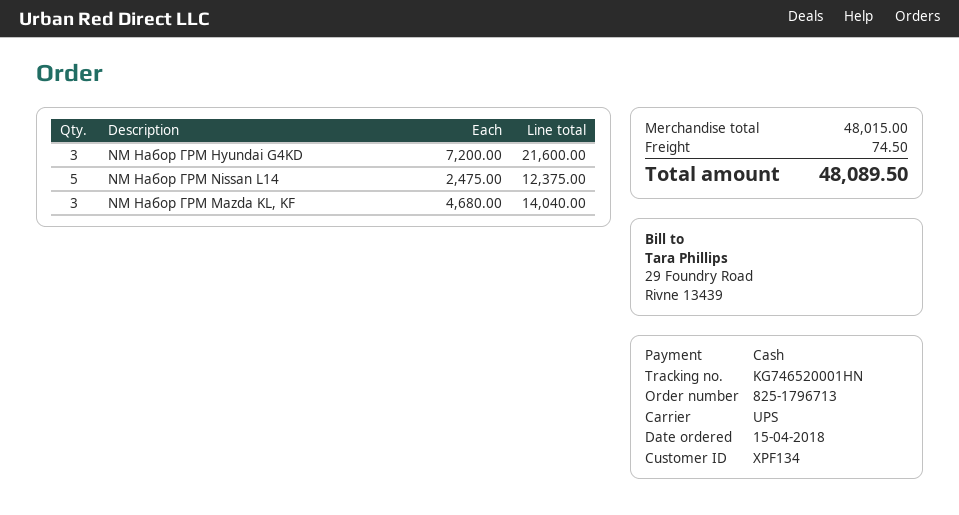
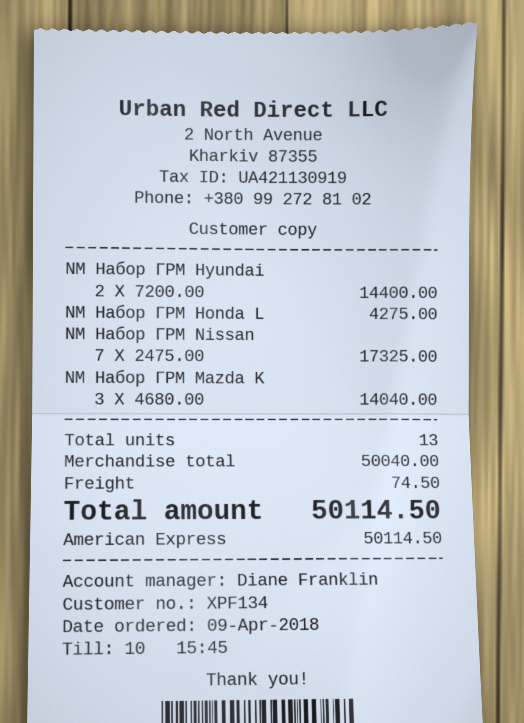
order date: 2018-04-15 -> 2018-04-09
payment method: cash -> American Express
NM Набор ГРМ Hyundai G4KD: 3 x 7200.00 = 21600.00 -> 2 x 7200.00 = 14400.00
NM Набор ГРМ Nissan L14: 5 x 2475.00 = 12375.00 -> 7 x 2475.00 = 17325.00
NM Набор ГРМ Honda L: none -> 1 x 4275.00 = 4275.00
subtotal: 48015.00 -> 50040.00
total: 48089.50 -> 50114.50

